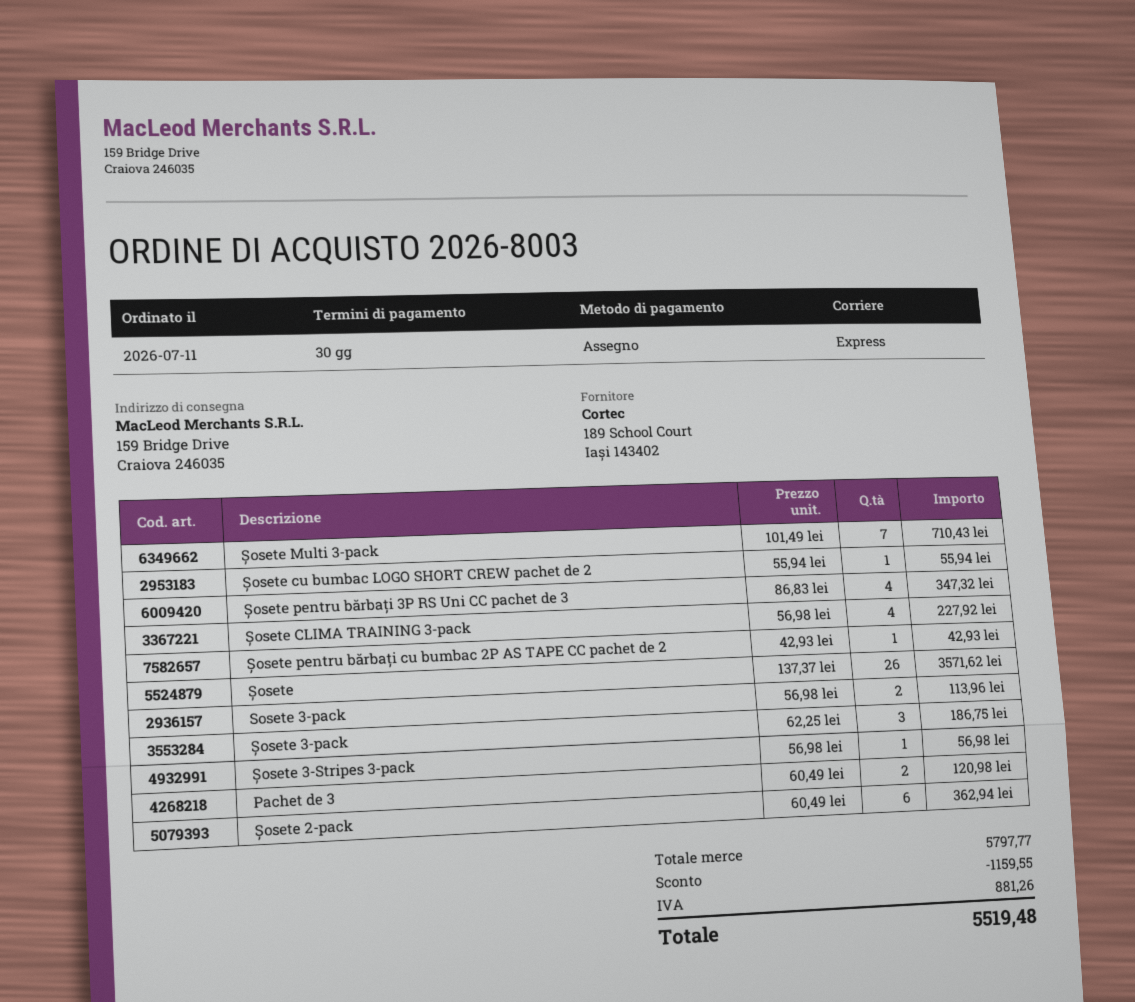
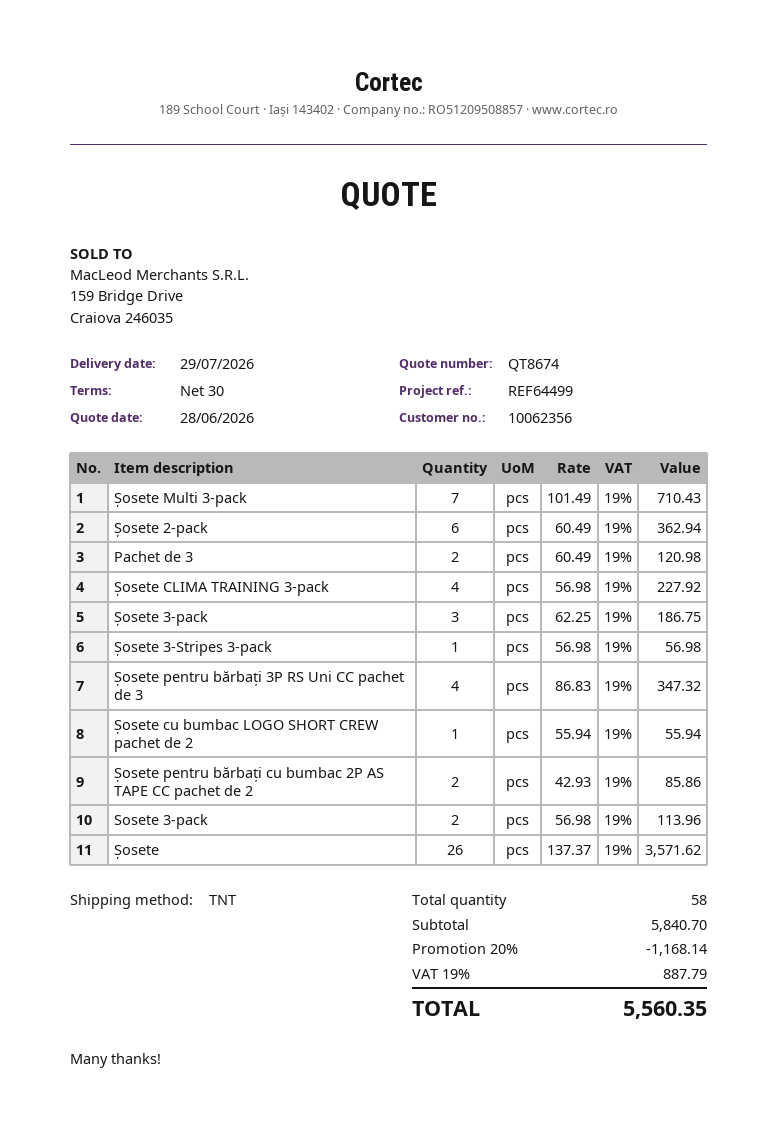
shipping method: express -> TNT
Șosete pentru bărbați cu bumbac 2P AS TAPE CC pachet de 2: 1 x 42.93 = 42.93 -> 2 x 42.93 = 85.86
subtotal: 5797.77 -> 5840.70
discount: 1159.55 -> 1168.14
tax: 881.26 -> 887.79
total: 5519.48 -> 5560.35

